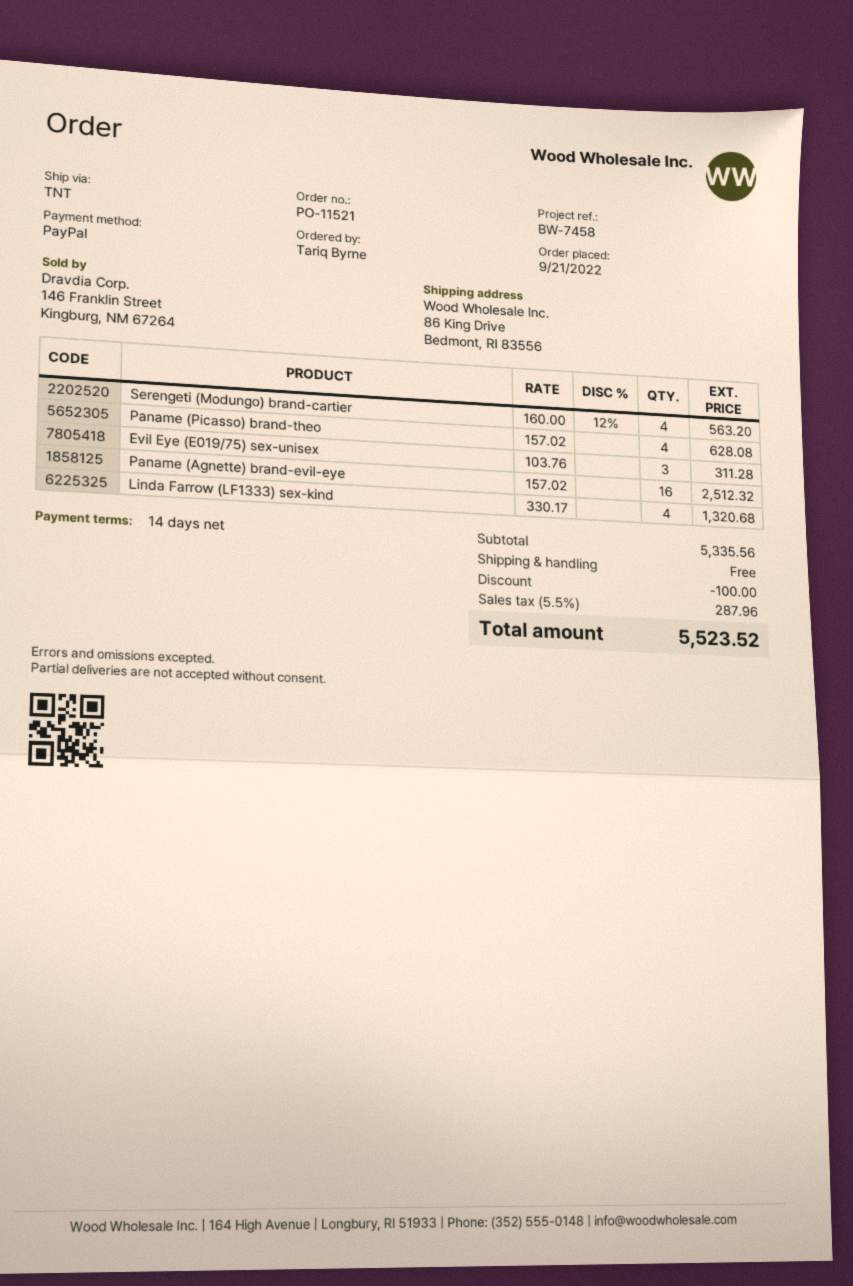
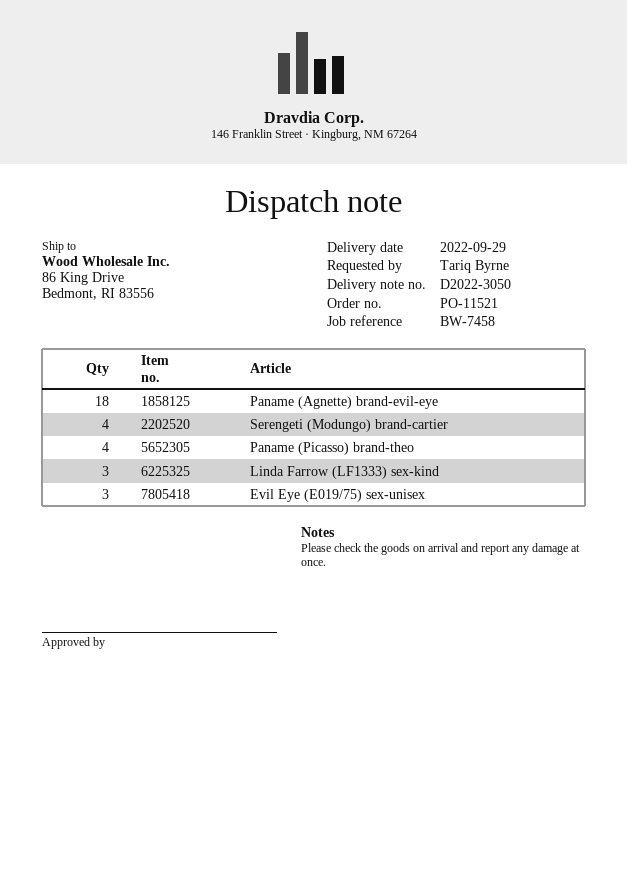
Paname (Agnette) brand-evil-eye: 16 -> 18
Linda Farrow (LF1333) sex-kind: 4 -> 3

